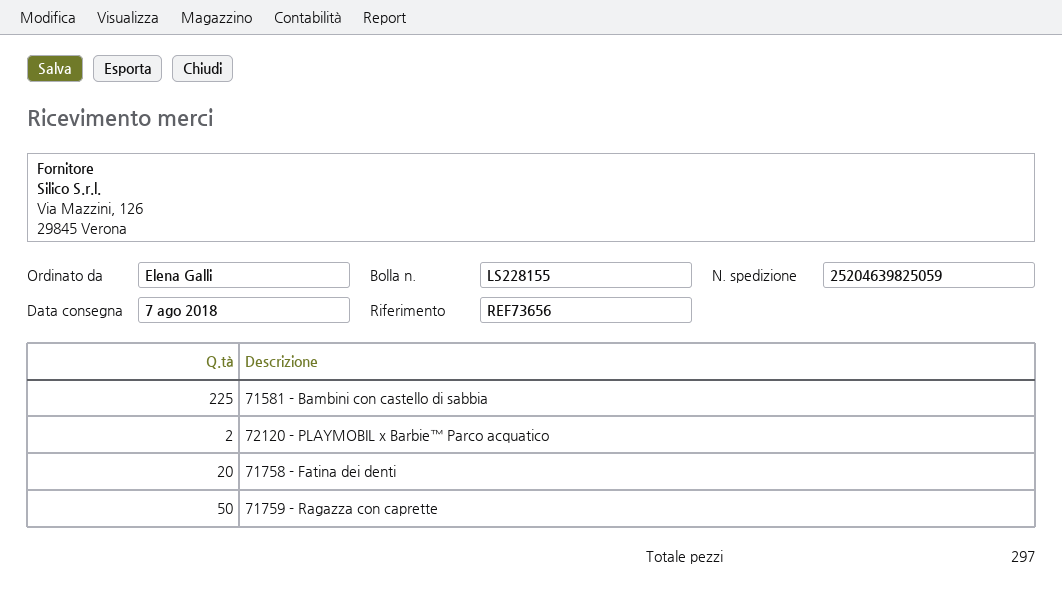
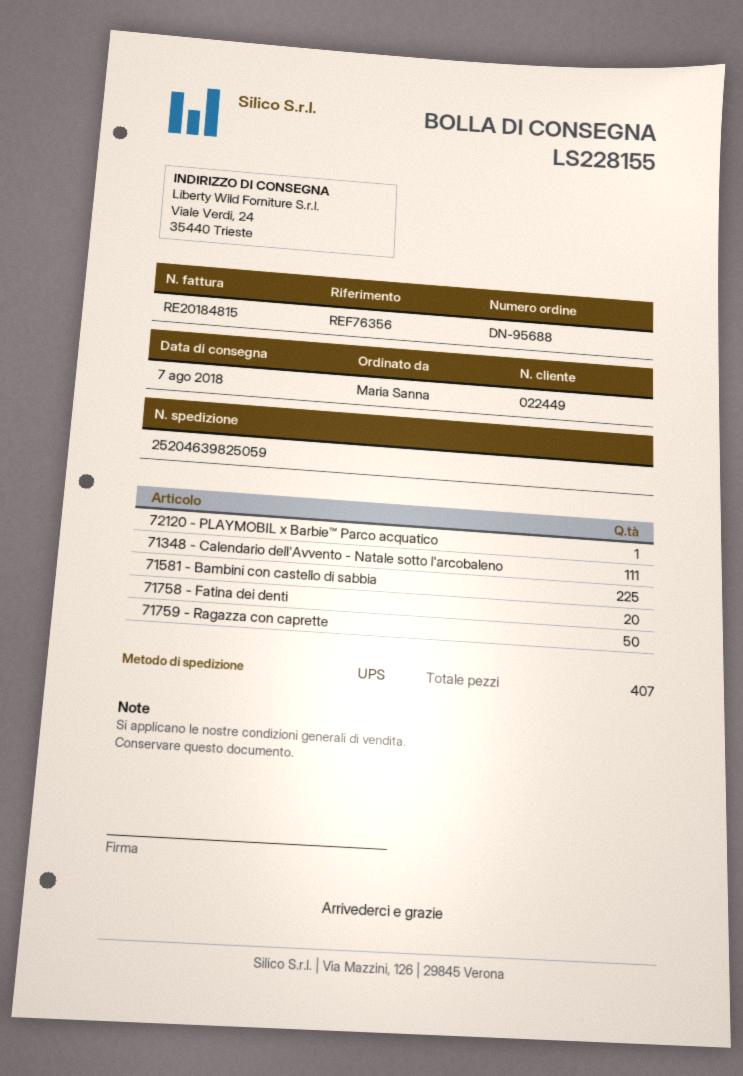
reference: REF73656 -> REF76356
ordered by: Elena Galli -> Maria Sanna
72120 - PLAYMOBIL x Barbie™ Parco acquatico: 2 -> 1
71348 - Calendario dell'Avvento - Natale sotto l'arcobaleno: none -> 111
total quantity: 297 -> 407

